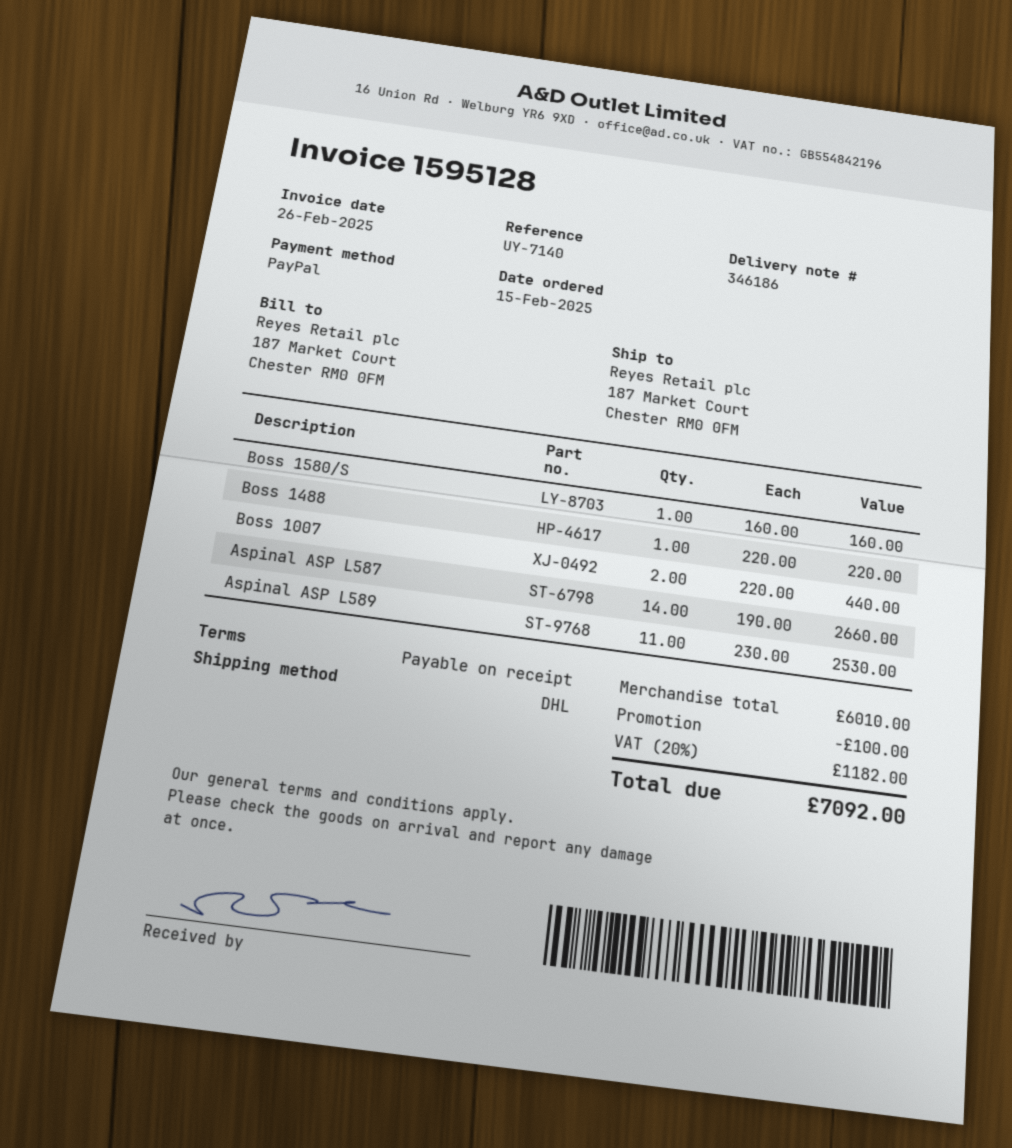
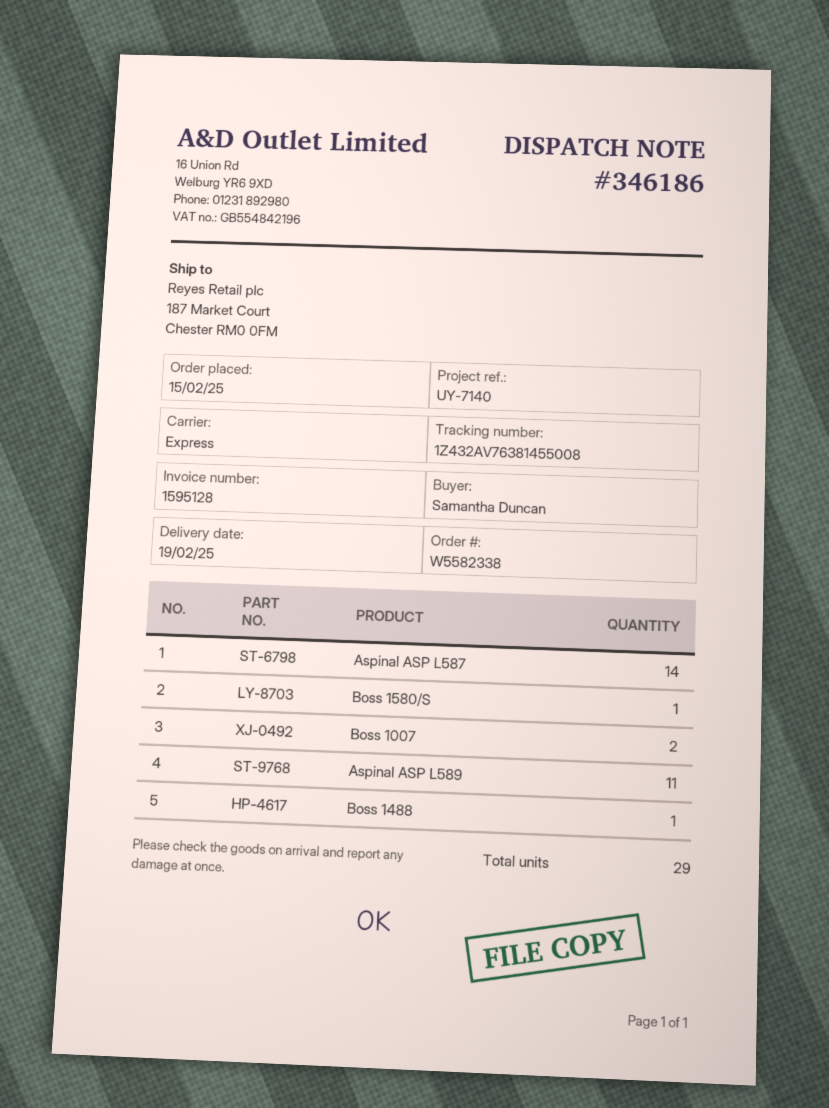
shipping method: DHL -> express

